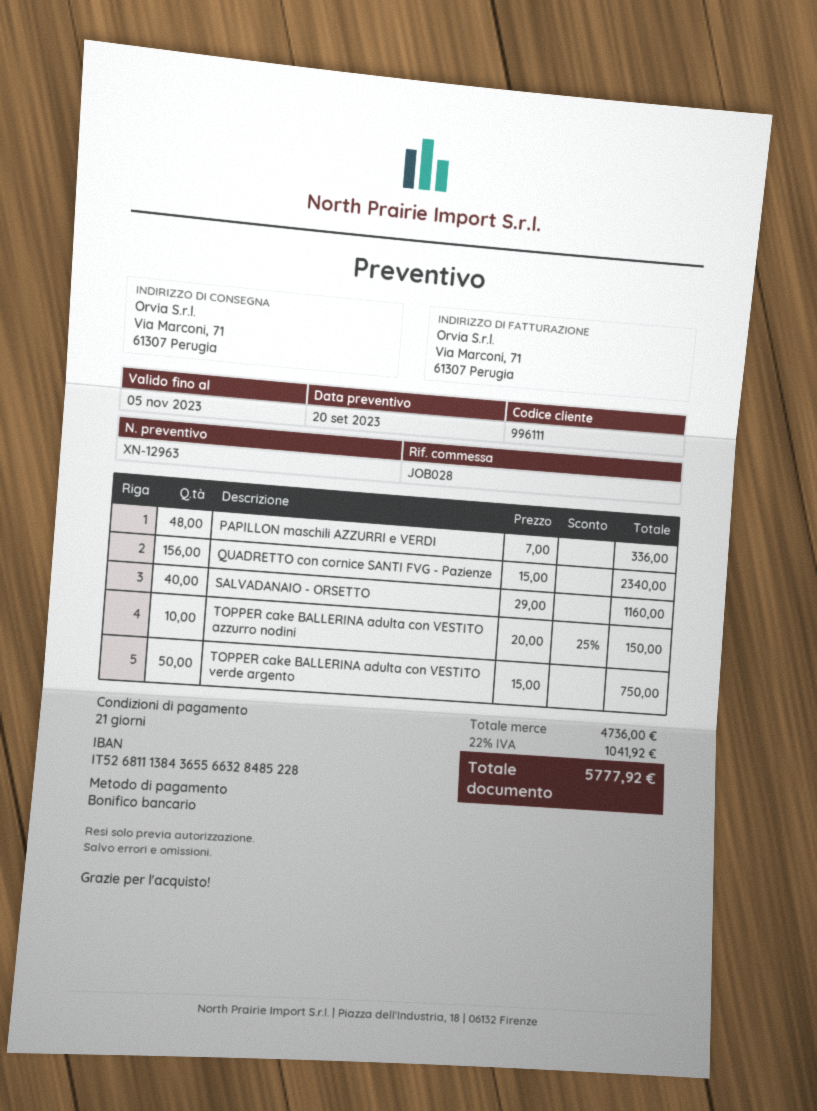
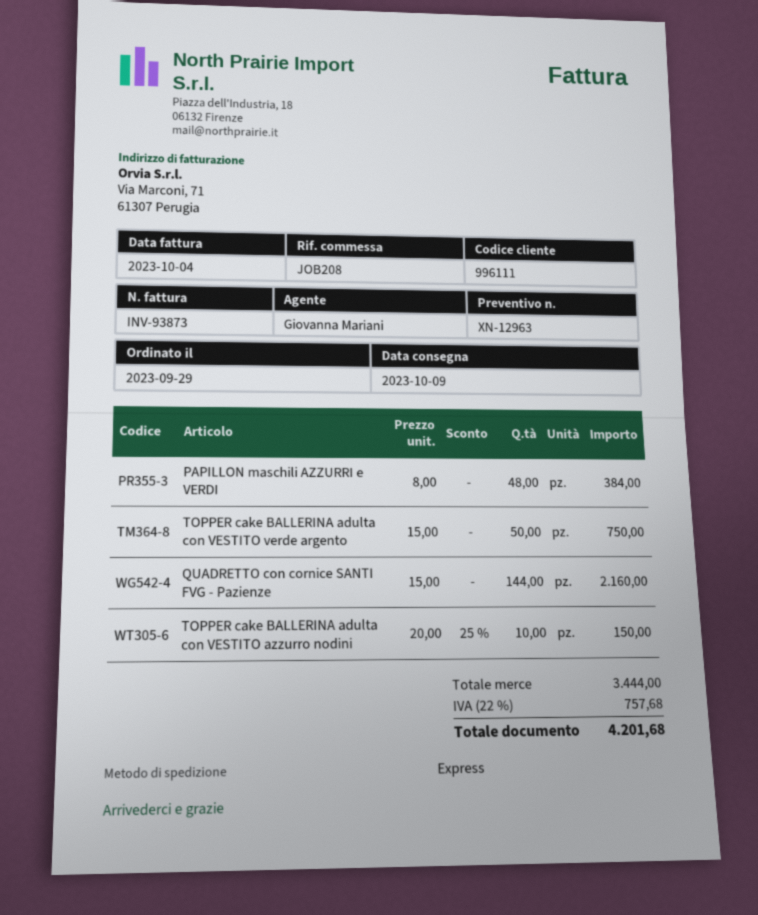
reference: JOB028 -> JOB208
PAPILLON maschili AZZURRI e VERDI: 48 x 7.00 = 336.00 -> 48 x 8.00 = 384.00
QUADRETTO con cornice SANTI FVG - Pazienze: 156 x 15.00 = 2340.00 -> 144 x 15.00 = 2160.00
SALVADANAIO - ORSETTO: 40 x 29.00 = 1160.00 -> none
subtotal: 4736.00 -> 3444.00
tax: 22% = 1041.92 -> 22% = 757.68
total: 5777.92 -> 4201.68

